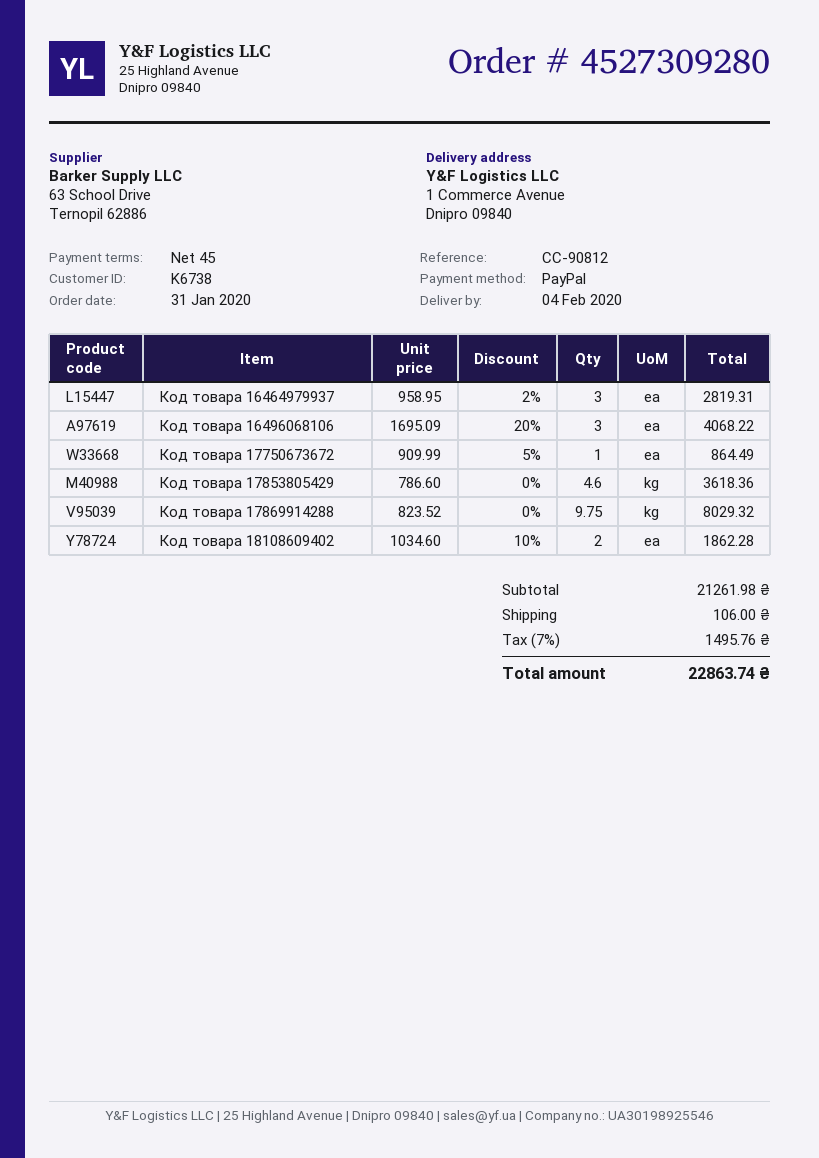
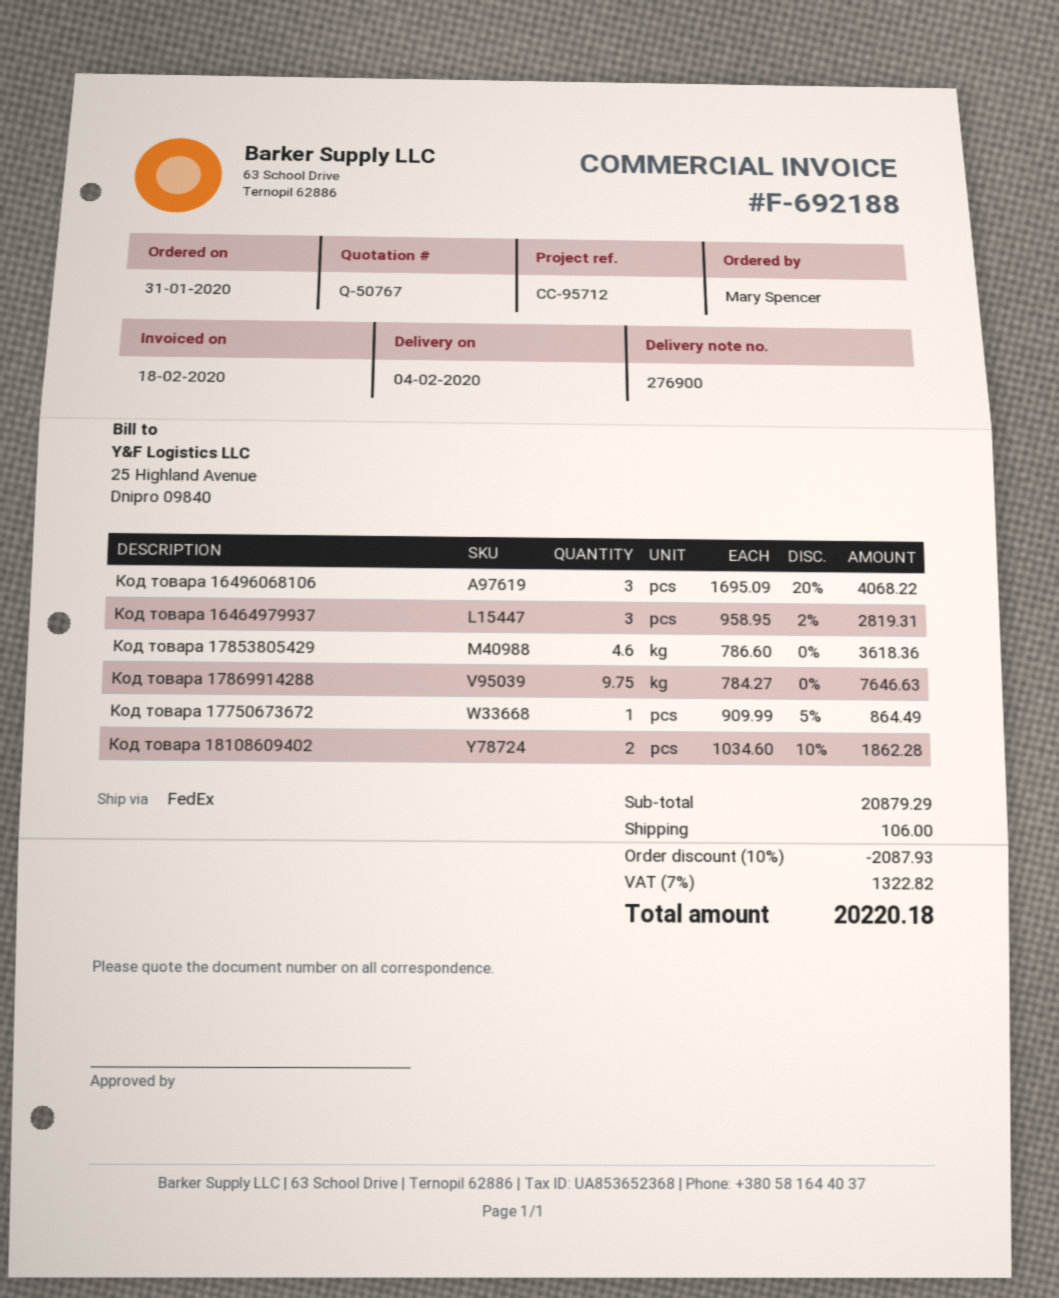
reference: CC-90812 -> CC-95712
Код товара 17869914288: 9.75 x 823.52 = 8029.32 -> 9.75 x 784.27 = 7646.63
subtotal: 21261.98 -> 20879.29
discount: none -> 10% = 2087.93
tax: 7% = 1495.76 -> 7% = 1322.82
total: 22863.74 -> 20220.18

